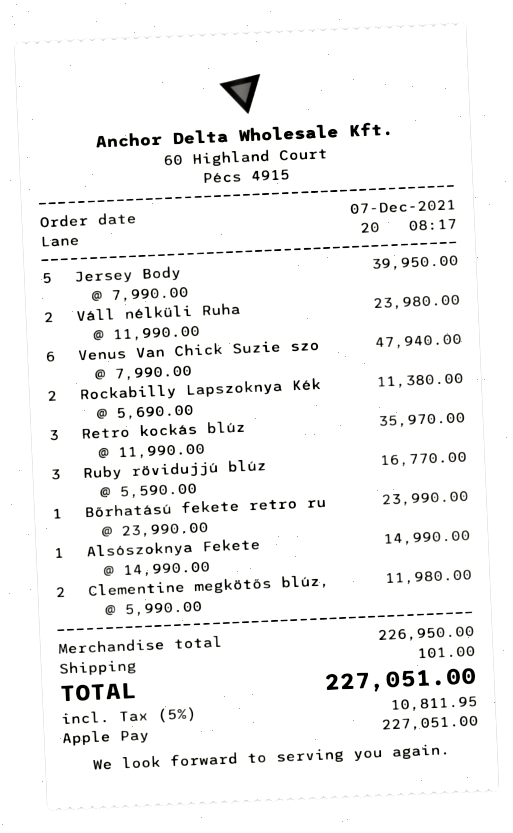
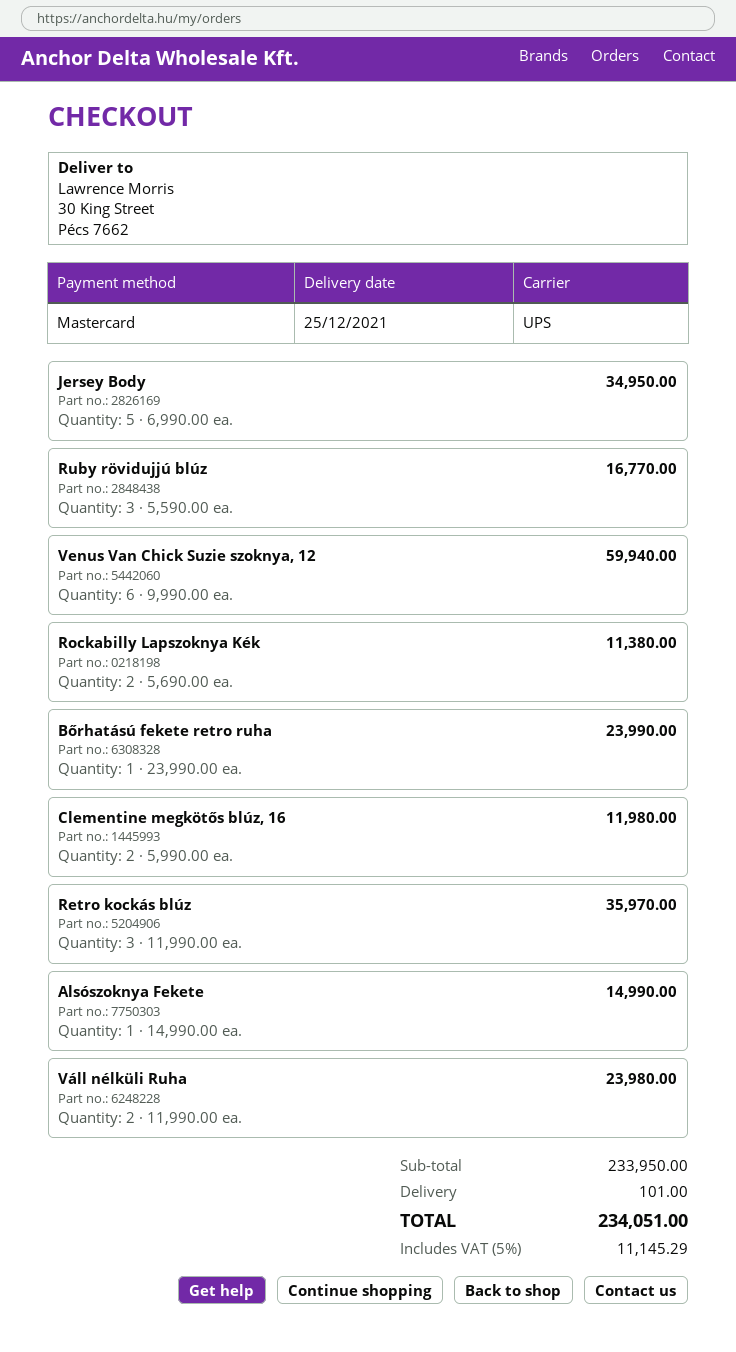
payment method: Apple Pay -> Mastercard
Jersey Body: 5 x 7990.00 = 39950.00 -> 5 x 6990.00 = 34950.00
Venus Van Chick Suzie szo: 6 x 7990.00 = 47940.00 -> 6 x 9990.00 = 59940.00
subtotal: 226950.00 -> 233950.00
tax: 5% = 10811.95 -> 5% = 11145.29
total: 227051.00 -> 234051.00

